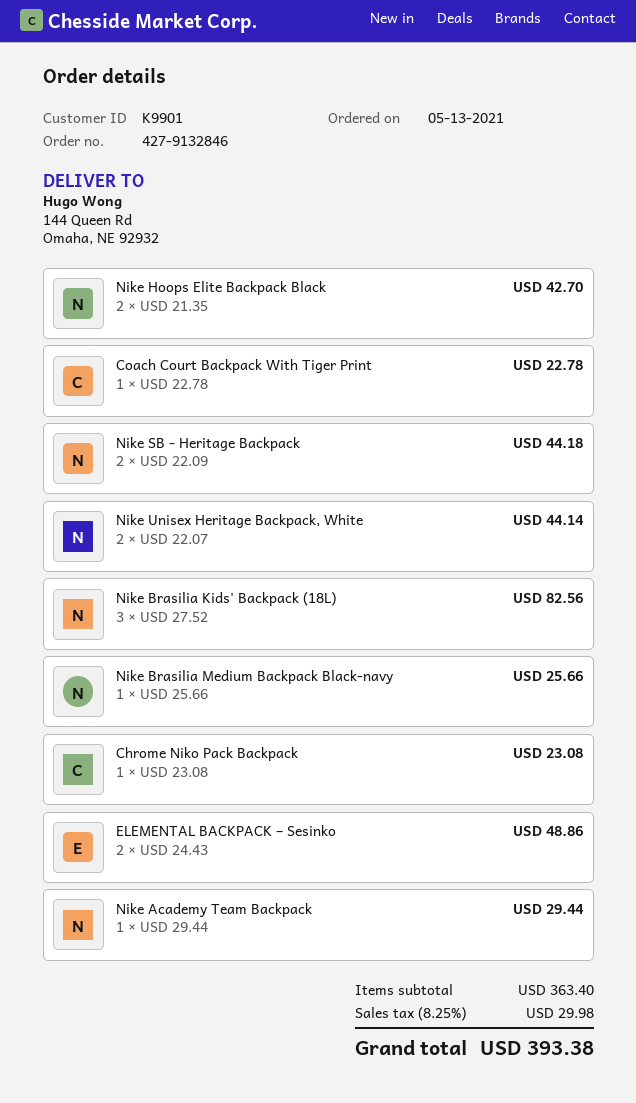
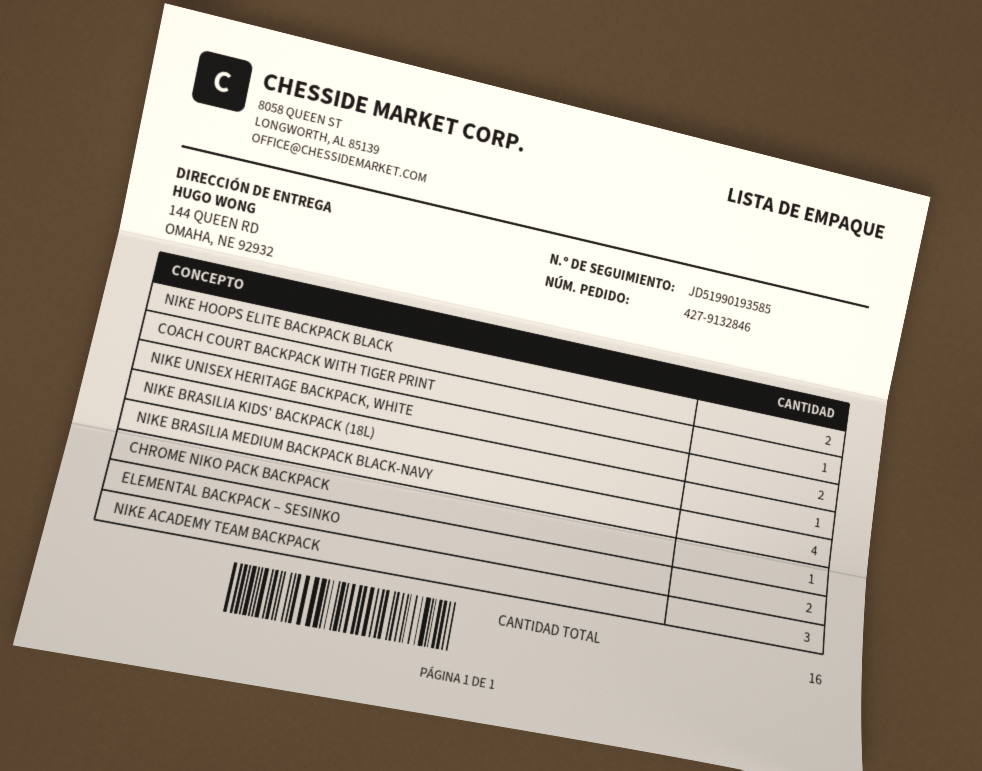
Nike SB - Heritage Backpack: 2 -> none
Nike Brasilia Kids' Backpack (18L): 3 -> 1
Nike Brasilia Medium Backpack Black-navy: 1 -> 4
Nike Academy Team Backpack: 1 -> 3

